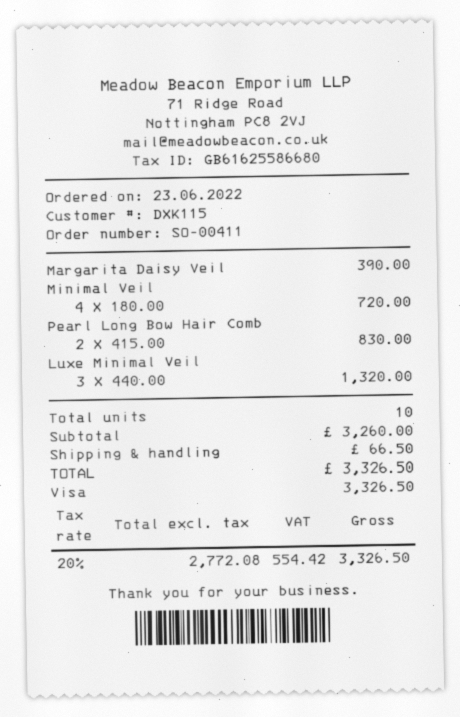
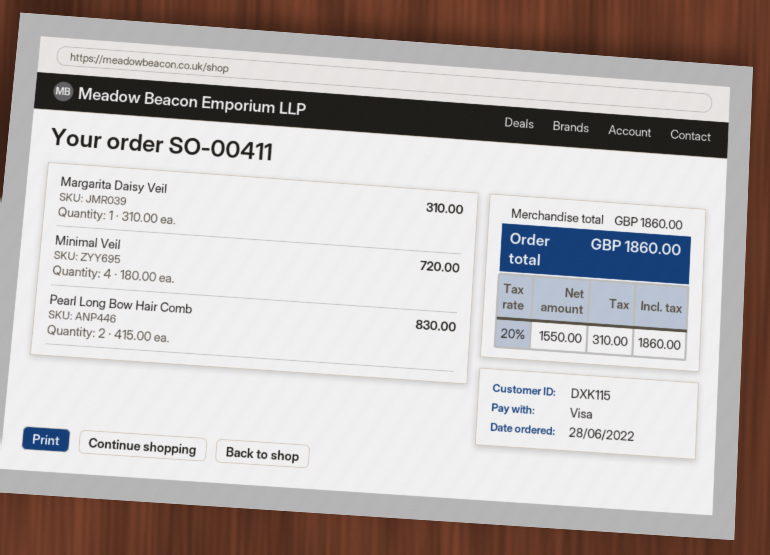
order date: 2022-06-23 -> 2022-06-28
Margarita Daisy Veil: 1 x 390.00 = 390.00 -> 1 x 310.00 = 310.00
Luxe Minimal Veil: 3 x 440.00 = 1320.00 -> none
subtotal: 3260.00 -> 1860.00
shipping: 66.50 -> none
net: 2772.08 -> 1550.00
tax: 20% = 554.42 -> 20% = 310.00
total: 3326.50 -> 1860.00

